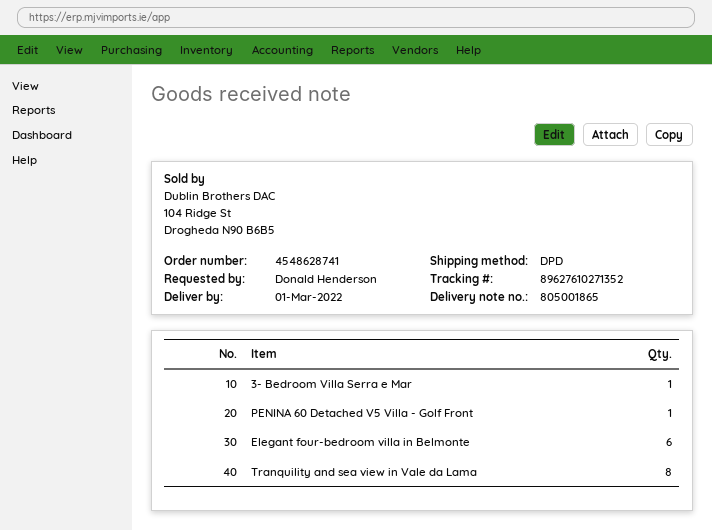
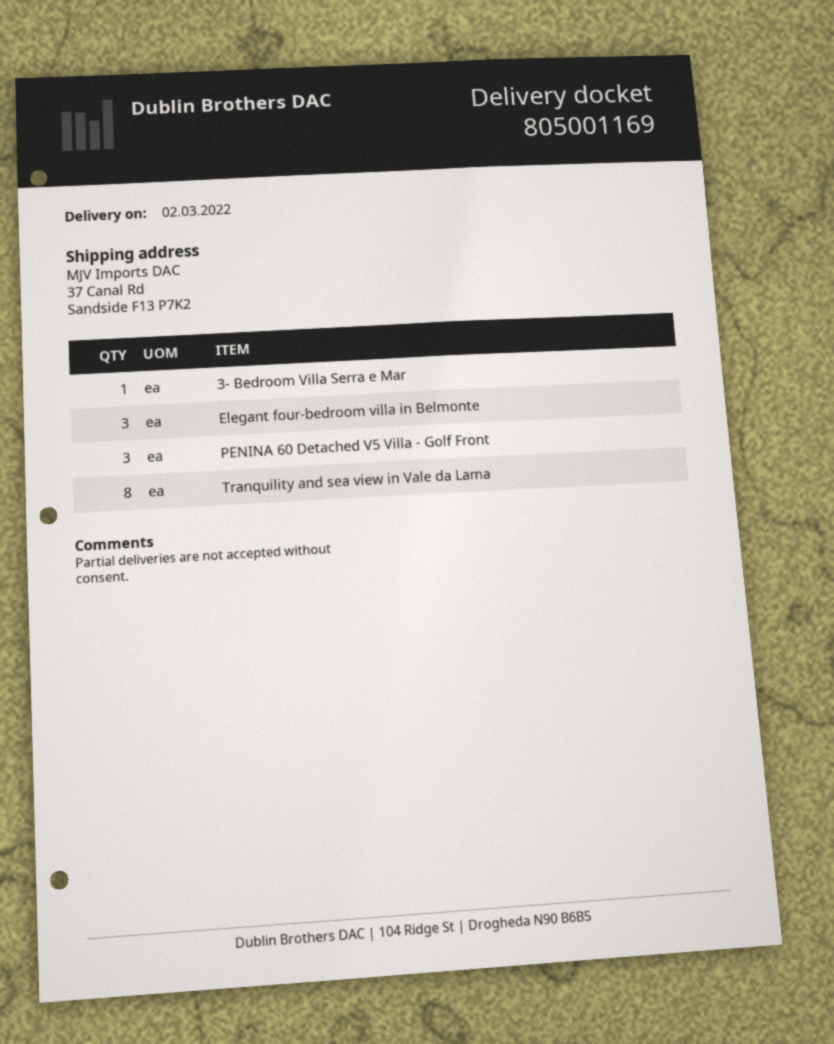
delivery note number: 805001865 -> 805001169
delivery date: 2022-03-01 -> 2022-03-02
PENINA 60 Detached V5 Villa - Golf Front: 1 -> 3
Elegant four-bedroom villa in Belmonte: 6 -> 3

